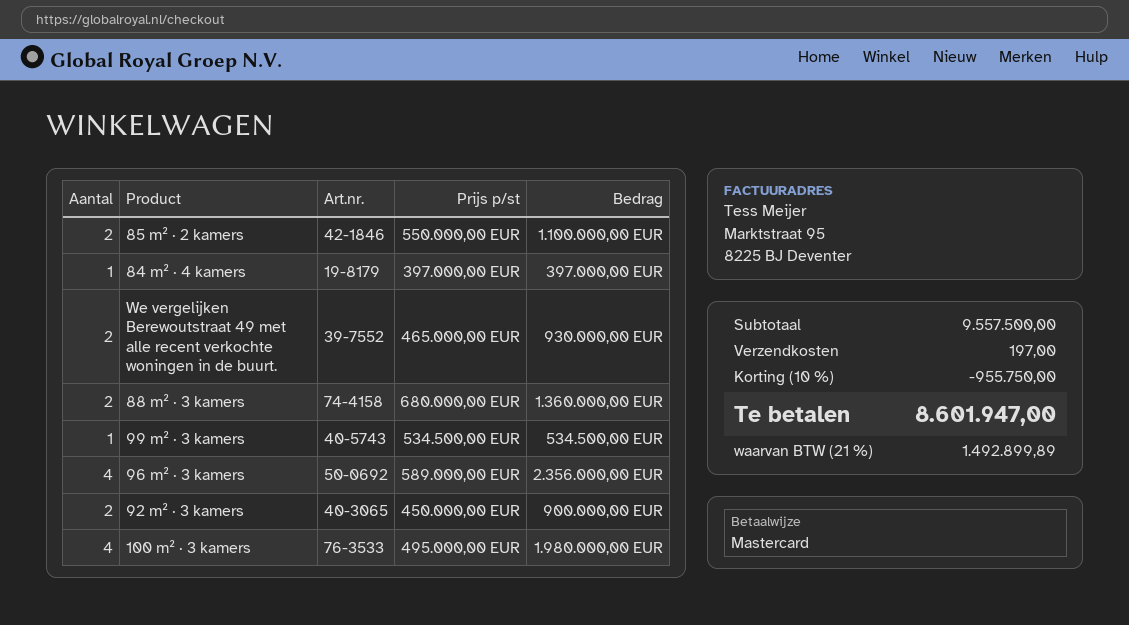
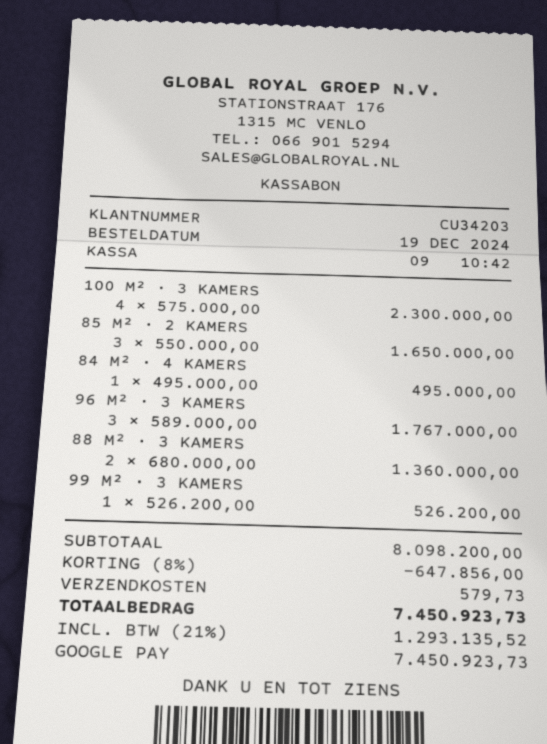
payment method: Mastercard -> Google Pay
85 m² · 2 kamers: 2 x 550000.00 = 1100000.00 -> 3 x 550000.00 = 1650000.00
84 m² · 4 kamers: 1 x 397000.00 = 397000.00 -> 1 x 495000.00 = 495000.00
We vergelijken Berewoutstraat 49 met alle recent verkochte woningen in de buurt.: 2 x 465000.00 = 930000.00 -> none
99 m² · 3 kamers: 1 x 534500.00 = 534500.00 -> 1 x 526200.00 = 526200.00
96 m² · 3 kamers: 4 x 589000.00 = 2356000.00 -> 3 x 589000.00 = 1767000.00
92 m² · 3 kamers: 2 x 450000.00 = 900000.00 -> none
100 m² · 3 kamers: 4 x 495000.00 = 1980000.00 -> 4 x 575000.00 = 2300000.00
subtotal: 9557500.00 -> 8098200.00
discount: 10% = 955750.00 -> 8% = 647856.00
shipping: 197.00 -> 579.73
tax: 21% = 1492899.89 -> 21% = 1293135.52
total: 8601947.00 -> 7450923.73

